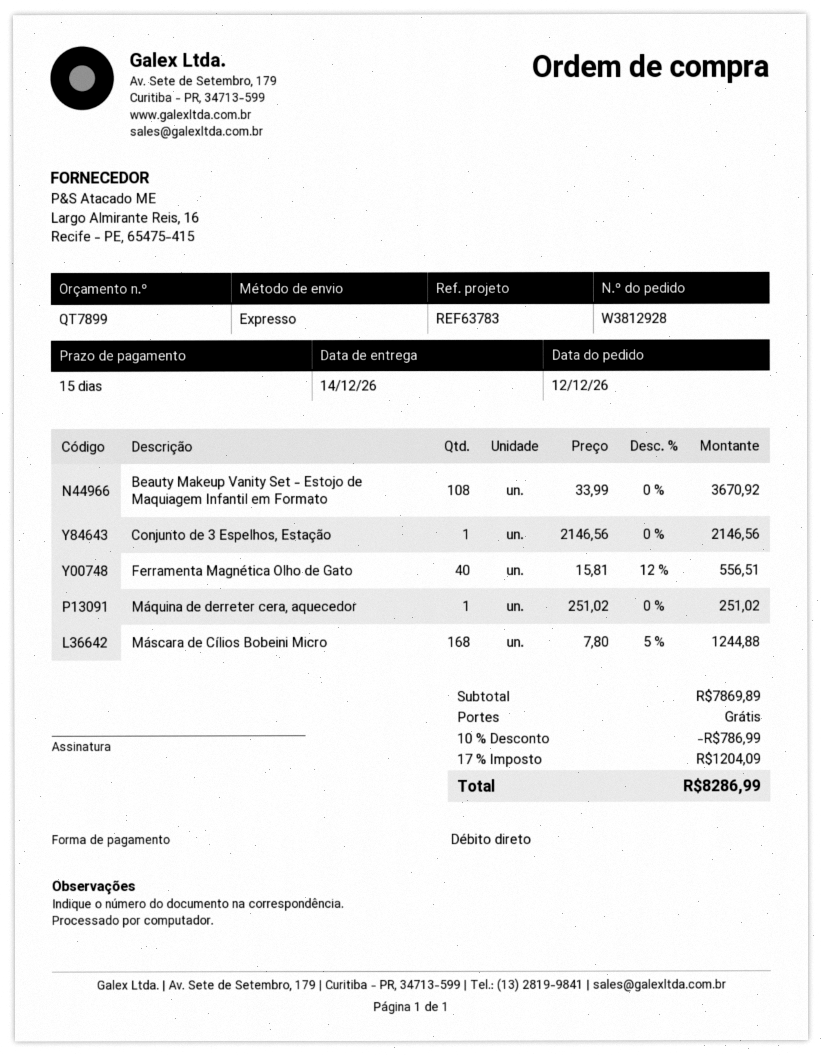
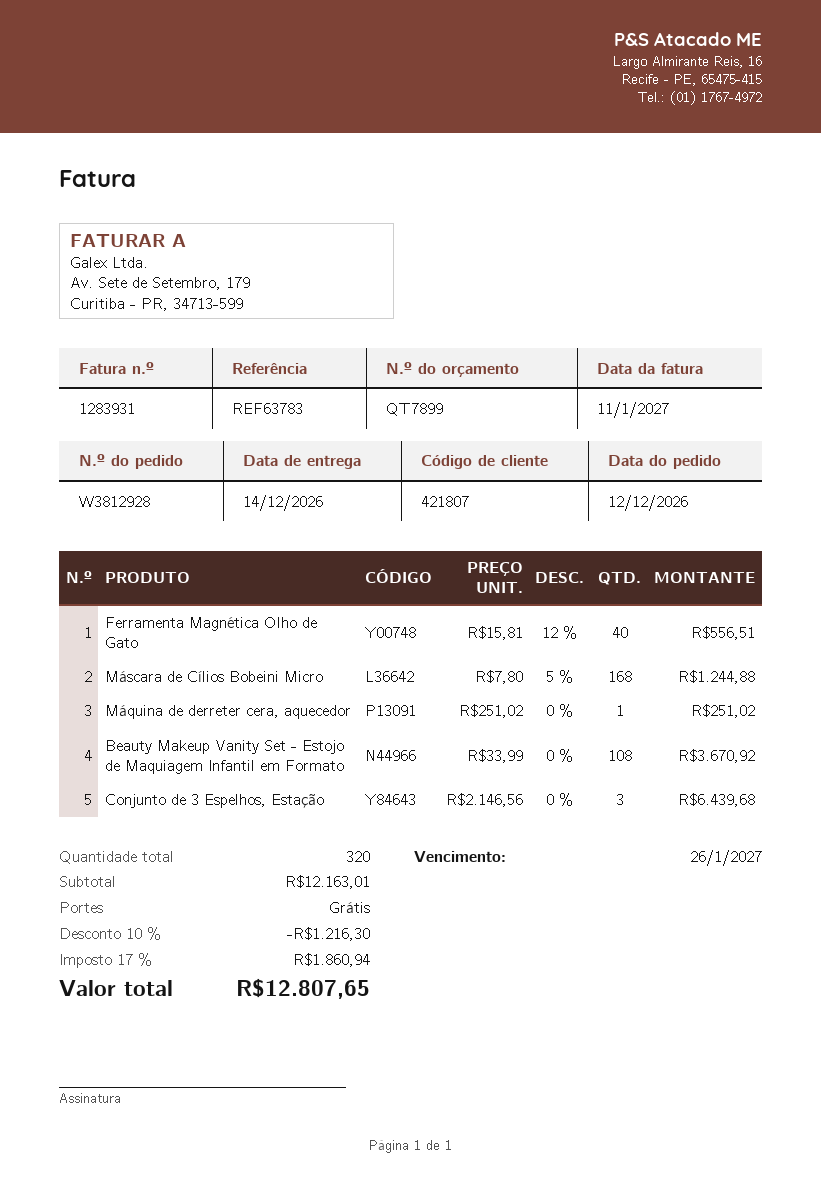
Conjunto de 3 Espelhos, Estação: 1 x 2146.56 = 2146.56 -> 3 x 2146.56 = 6439.68
subtotal: 7869.89 -> 12163.01
discount: 10% = 786.99 -> 10% = 1216.30
tax: 17% = 1204.09 -> 17% = 1860.94
total: 8286.99 -> 12807.65

